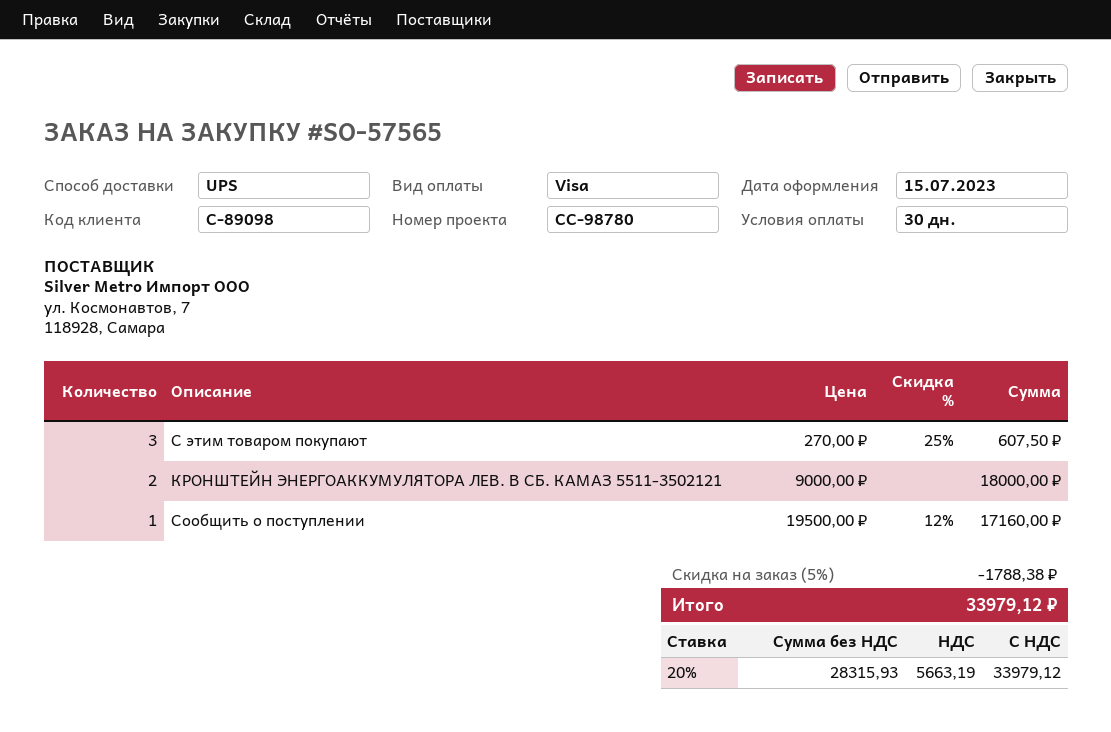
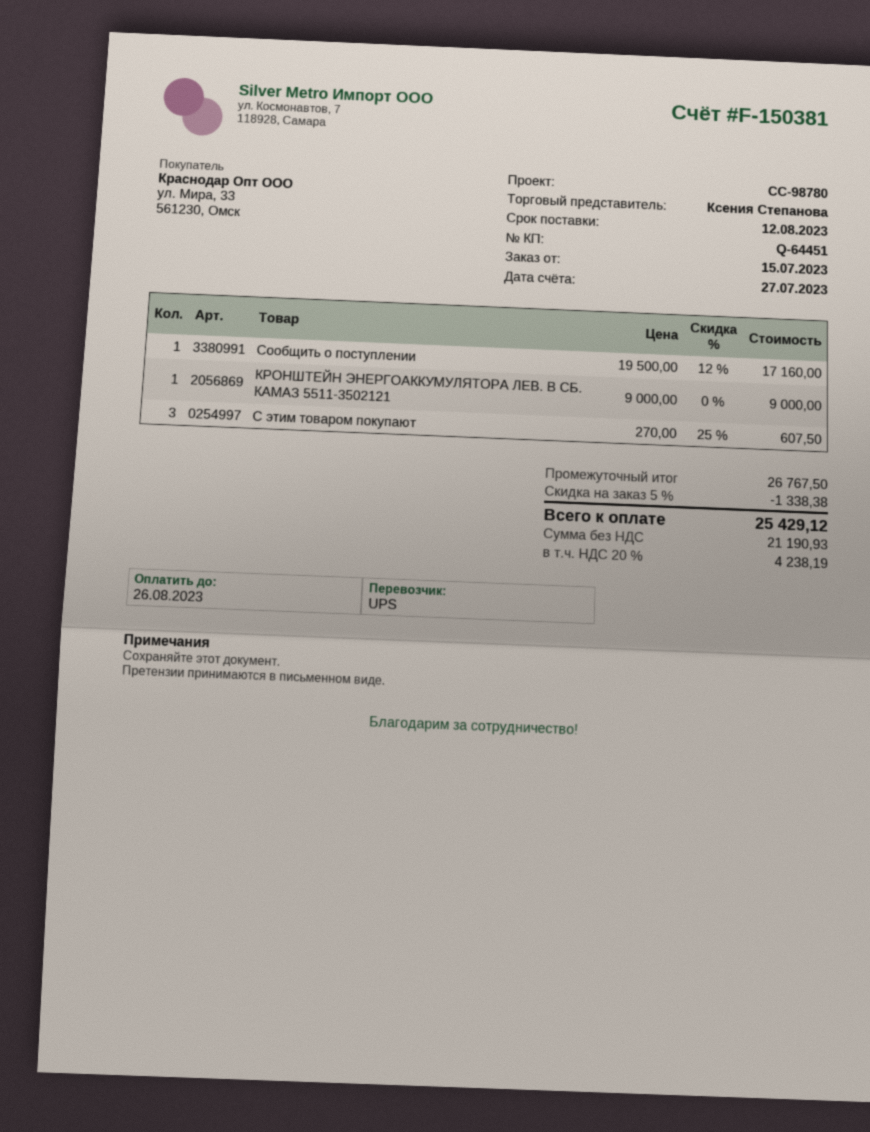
КРОНШТЕЙН ЭНЕРГОАККУМУЛЯТОРА ЛЕВ. В СБ. КАМАЗ 5511-3502121: 2 x 9000.00 = 18000.00 -> 1 x 9000.00 = 9000.00
discount: 5% = 1788.38 -> 5% = 1338.38
net: 28315.93 -> 21190.93
tax: 20% = 5663.19 -> 20% = 4238.19
total: 33979.12 -> 25429.12

